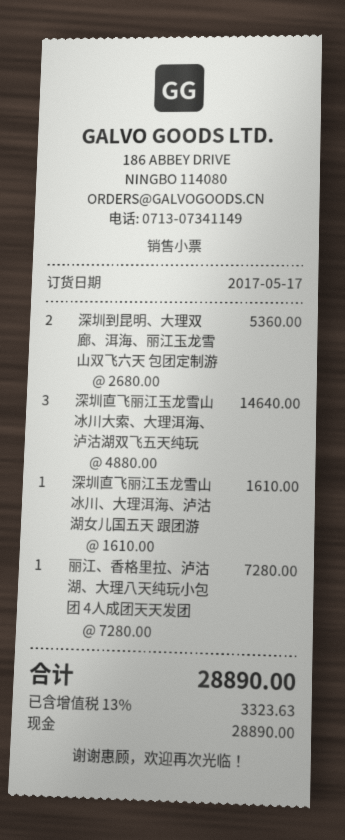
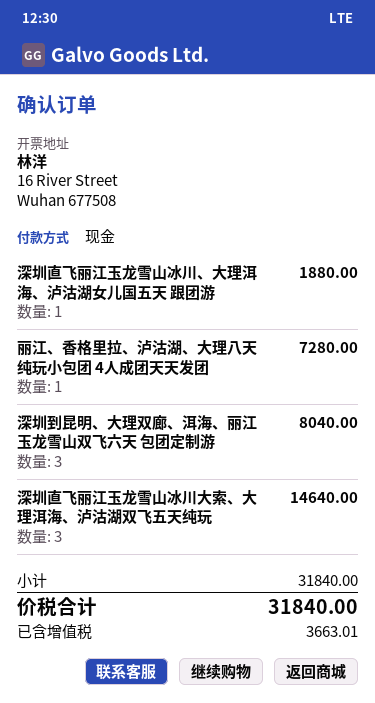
深圳到昆明、大理双廊、洱海、丽江玉龙雪山双飞六天 包团定制游: 2 for 5360.00 -> 3 for 8040.00
深圳直飞丽江玉龙雪山冰川、大理洱海、泸沽湖女儿国五天 跟团游: 1 for 1610.00 -> 1 for 1880.00
tax: 3323.63 -> 3663.01
total: 28890.00 -> 31840.00

